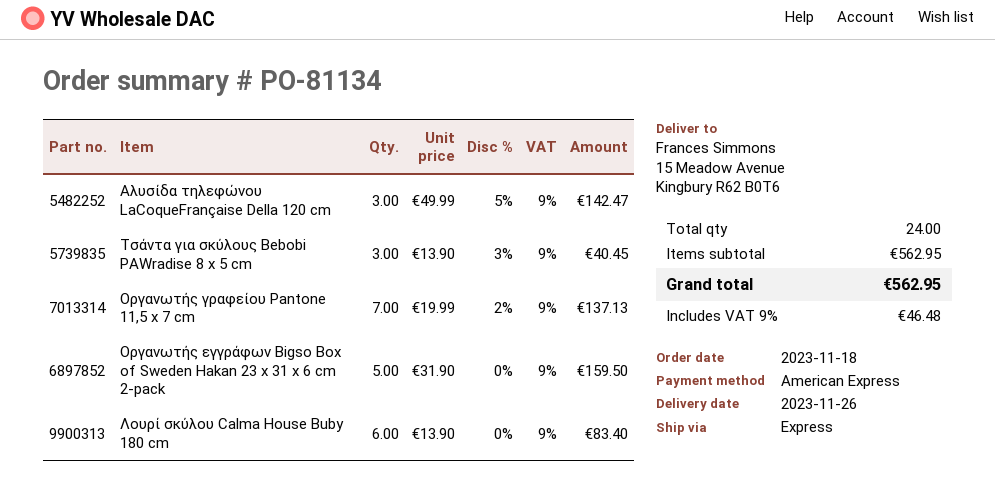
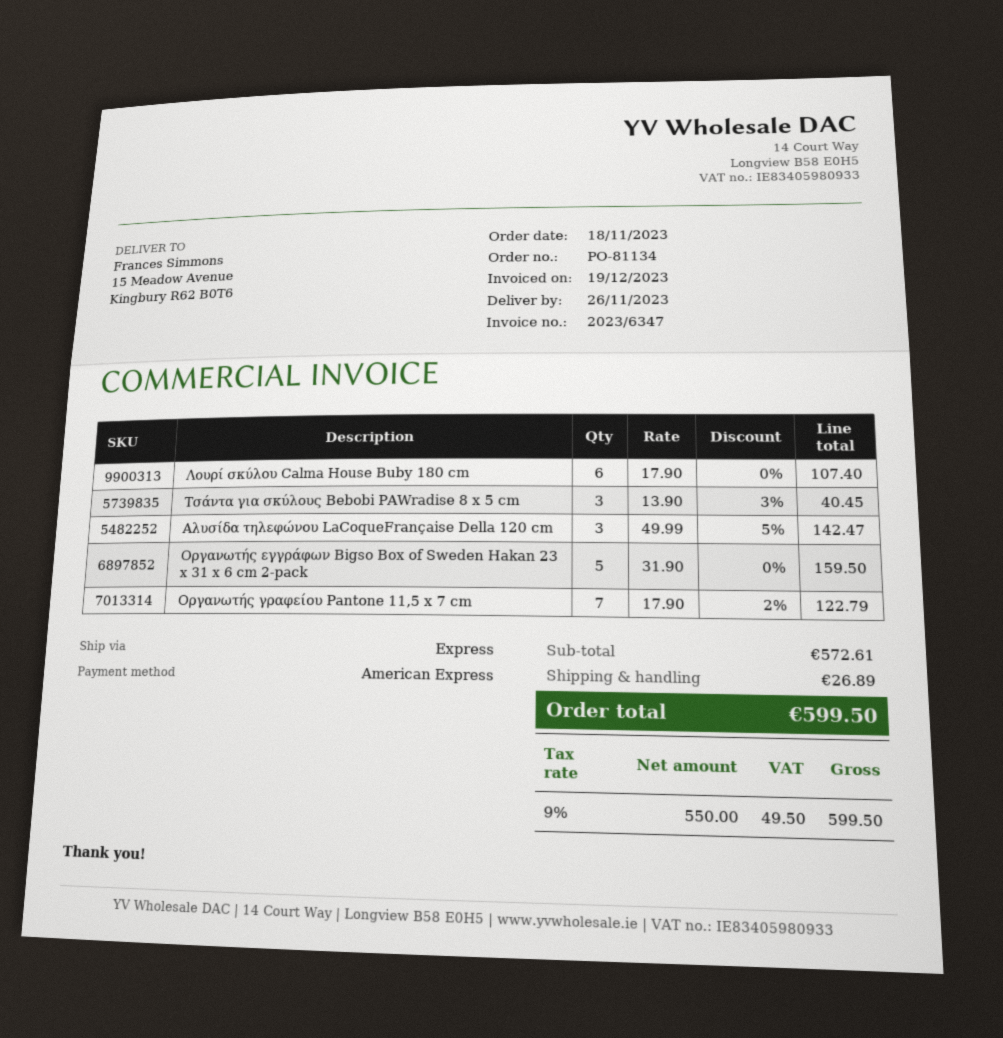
Οργανωτής γραφείου Pantone 11,5 x 7 cm: 7 x 19.99 - 2% = 137.13 -> 7 x 17.90 - 2% = 122.79
Λουρί σκύλου Calma House Buby 180 cm: 6 x 13.90 = 83.40 -> 6 x 17.90 = 107.40
subtotal: 562.95 -> 572.61
shipping: none -> 26.89
tax: 9% = 46.48 -> 9% = 49.50
total: 562.95 -> 599.50

